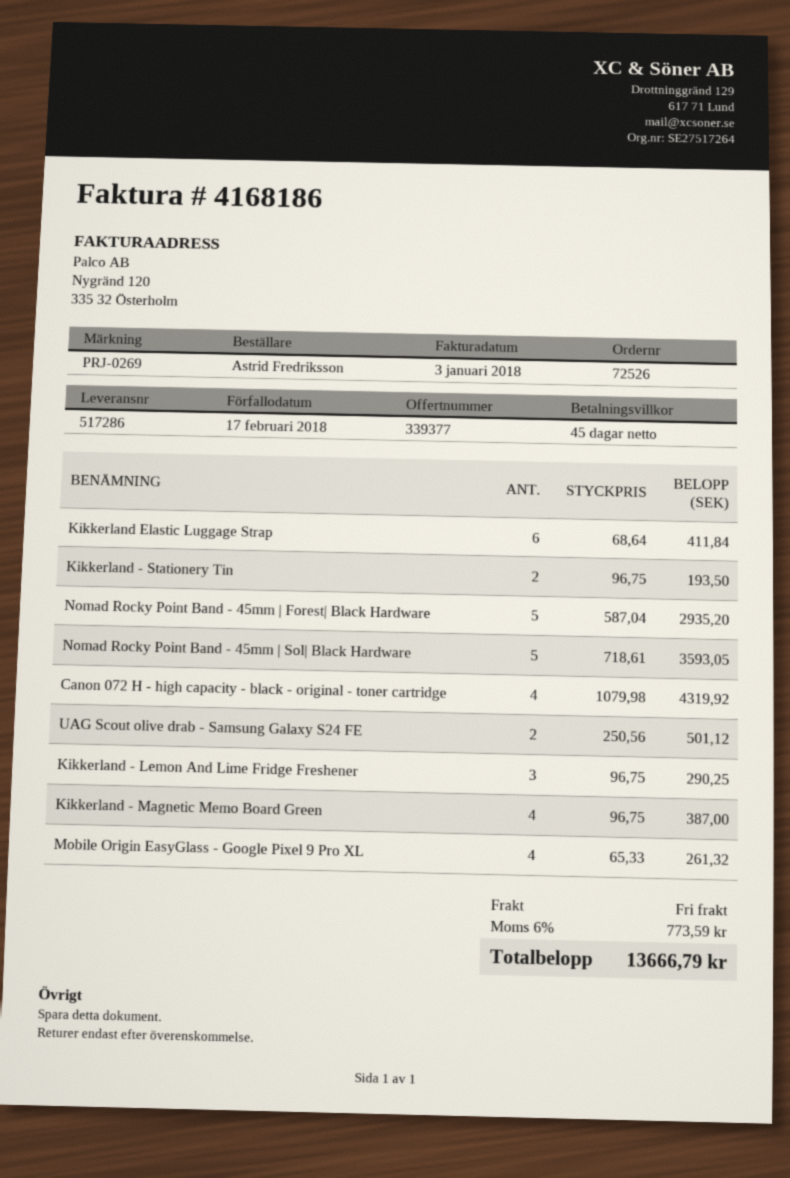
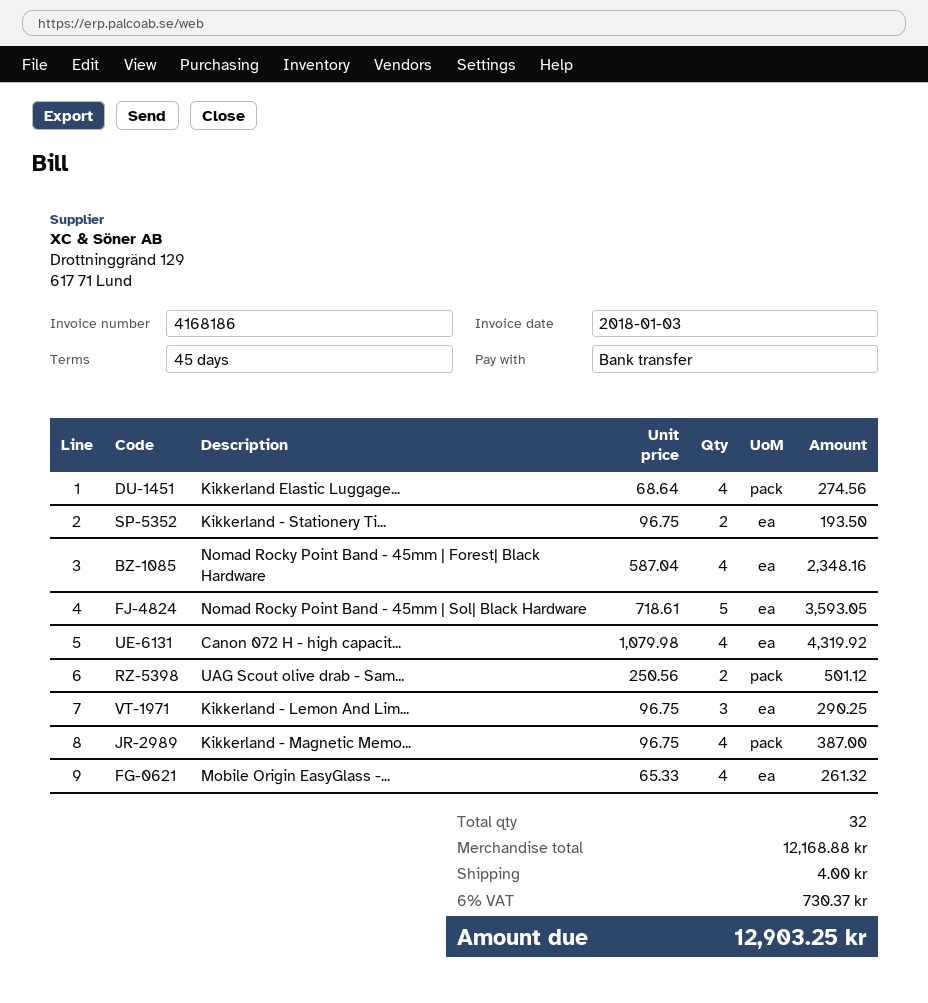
Kikkerland Elastic Luggage Strap: 6 x 68.64 = 411.84 -> 4 x 68.64 = 274.56
Nomad Rocky Point Band - 45mm | Forest| Black Hardware: 5 x 587.04 = 2935.20 -> 4 x 587.04 = 2348.16
shipping: 0.00 -> 4.00
tax: 6% = 773.59 -> 6% = 730.37
total: 13666.79 -> 12903.25

